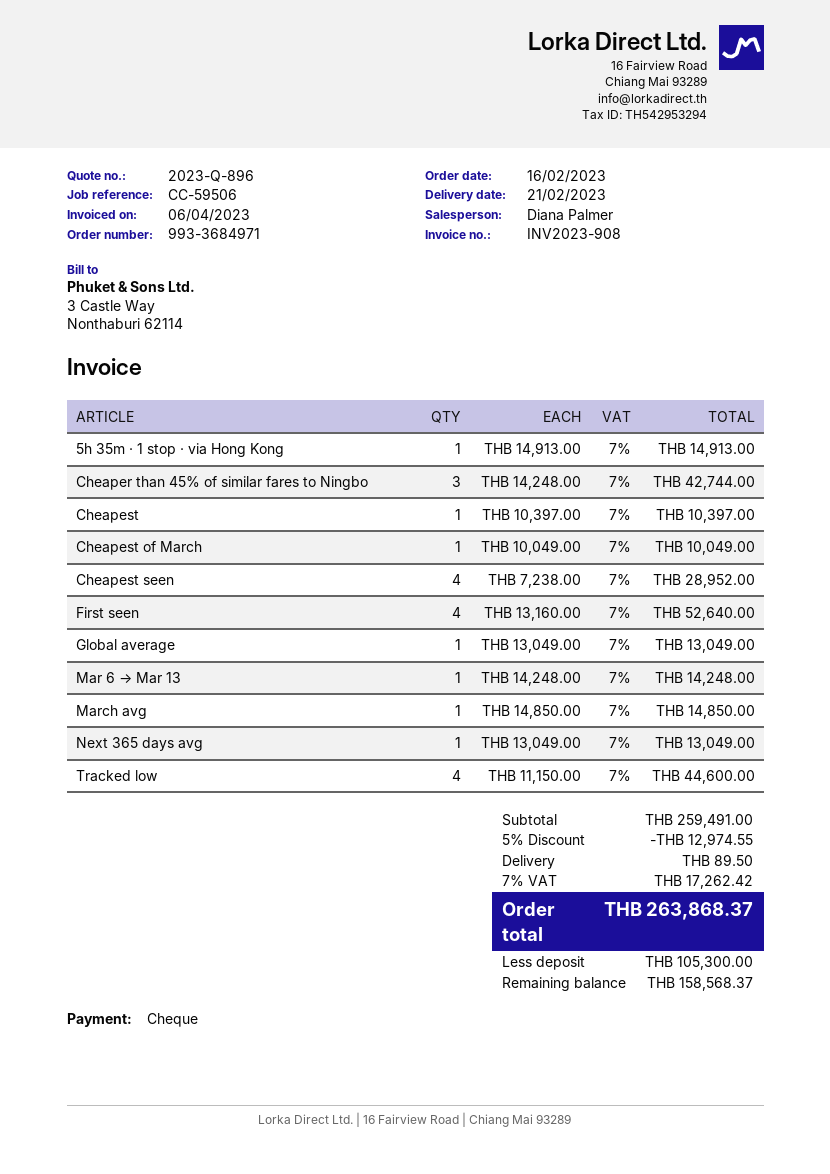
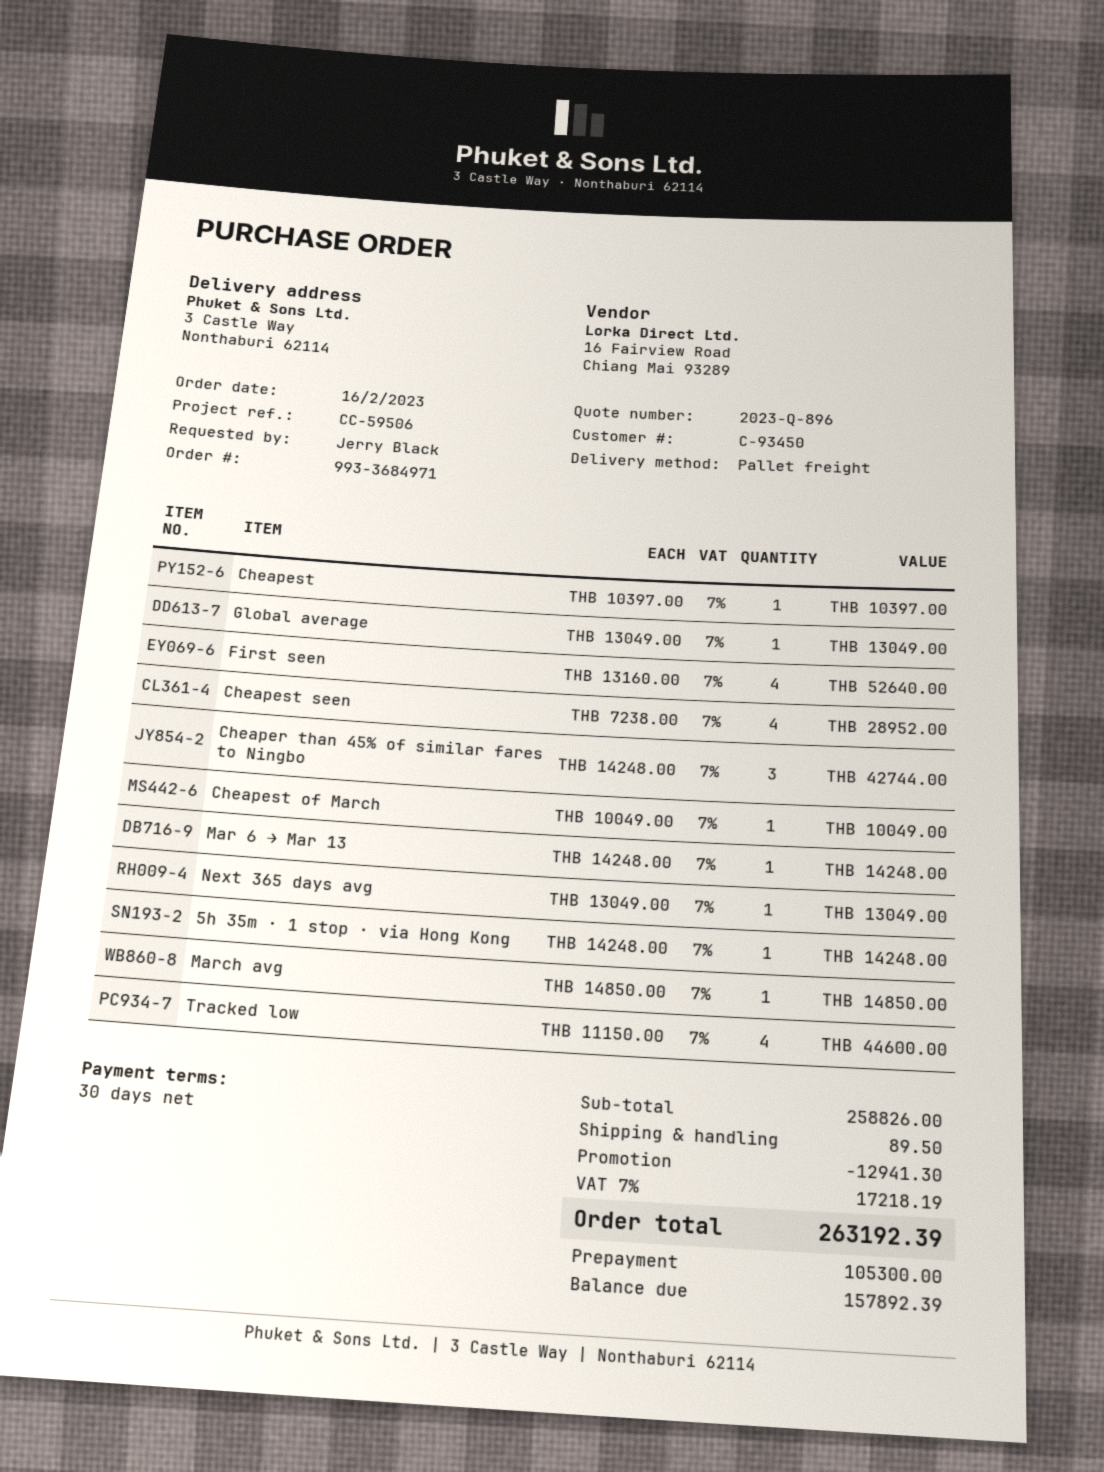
5h 35m · 1 stop · via Hong Kong: 1 x 14913.00 = 14913.00 -> 1 x 14248.00 = 14248.00
subtotal: 259491.00 -> 258826.00
discount: 12974.55 -> 12941.30
tax: 7% = 17262.42 -> 7% = 17218.19
total: 263868.37 -> 263192.39
balance: 158568.37 -> 157892.39

